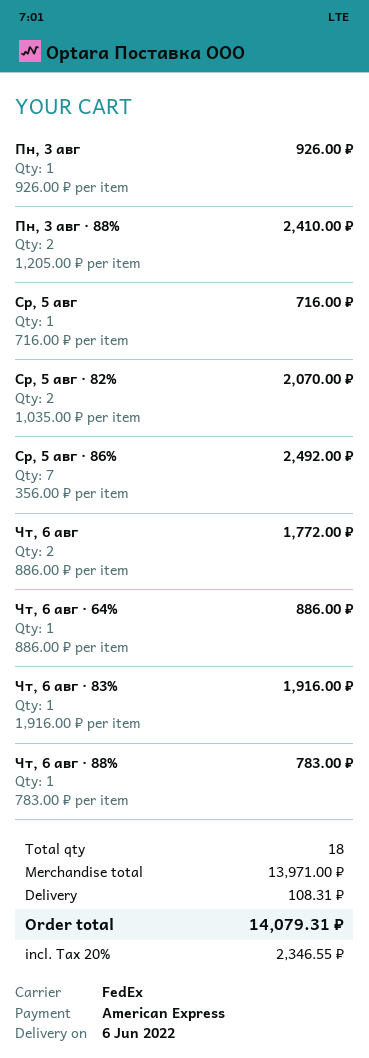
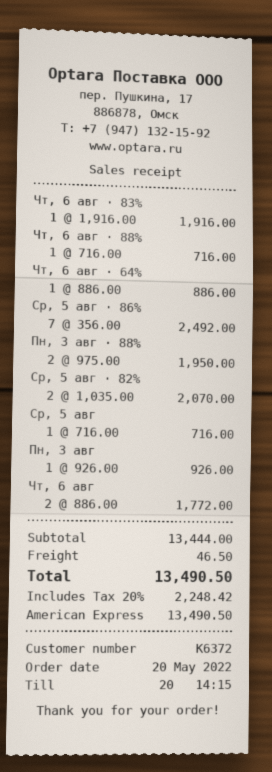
Пн, 3 авг · 88%: 2 x 1205.00 = 2410.00 -> 2 x 975.00 = 1950.00
Чт, 6 авг · 88%: 1 x 783.00 = 783.00 -> 1 x 716.00 = 716.00
subtotal: 13971.00 -> 13444.00
shipping: 108.31 -> 46.50
tax: 20% = 2346.55 -> 20% = 2248.42
total: 14079.31 -> 13490.50

